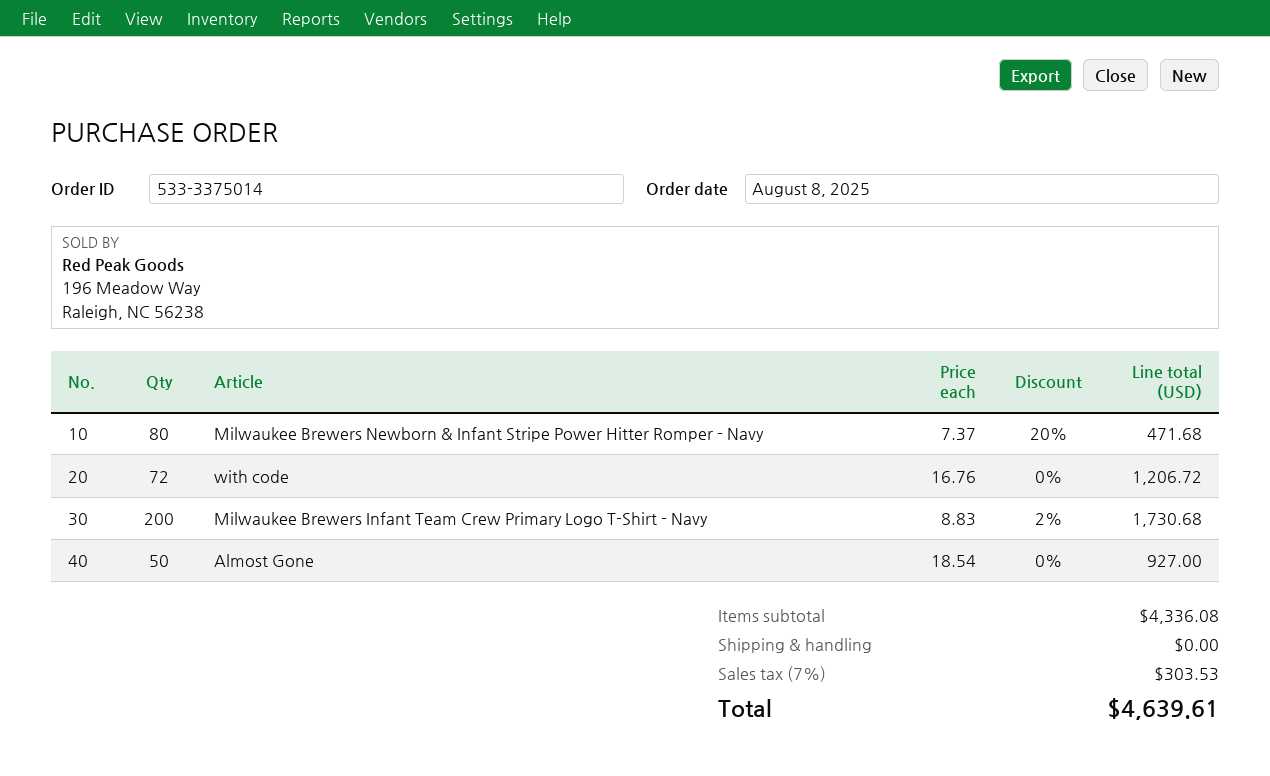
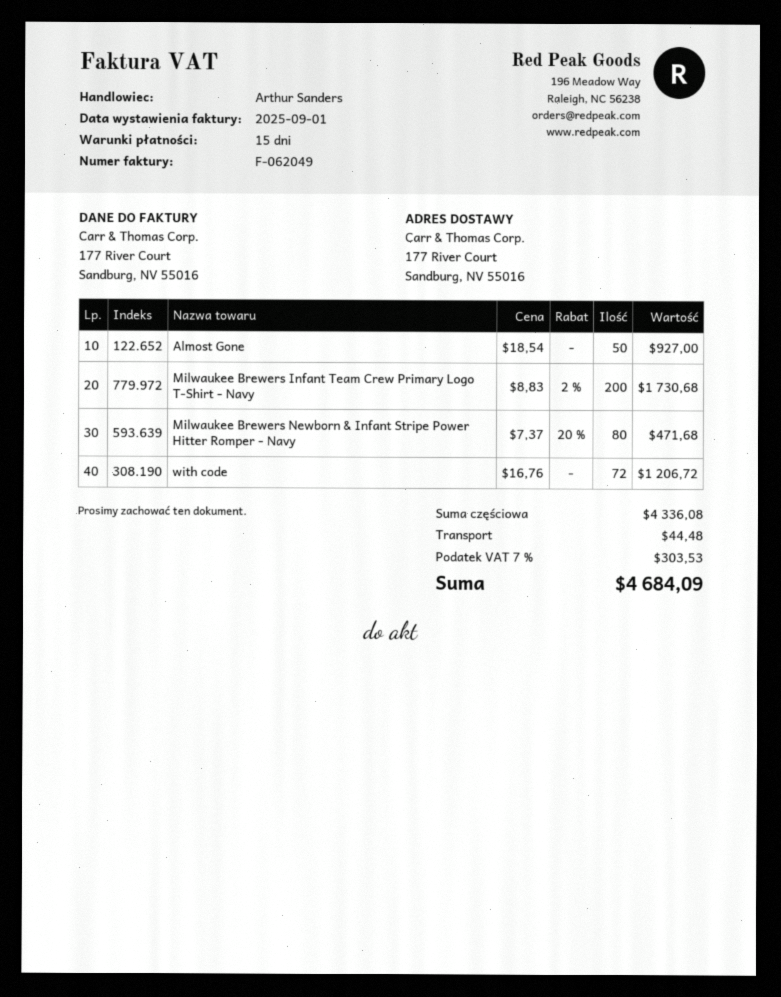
shipping: 0.00 -> 44.48
total: 4639.61 -> 4684.09

